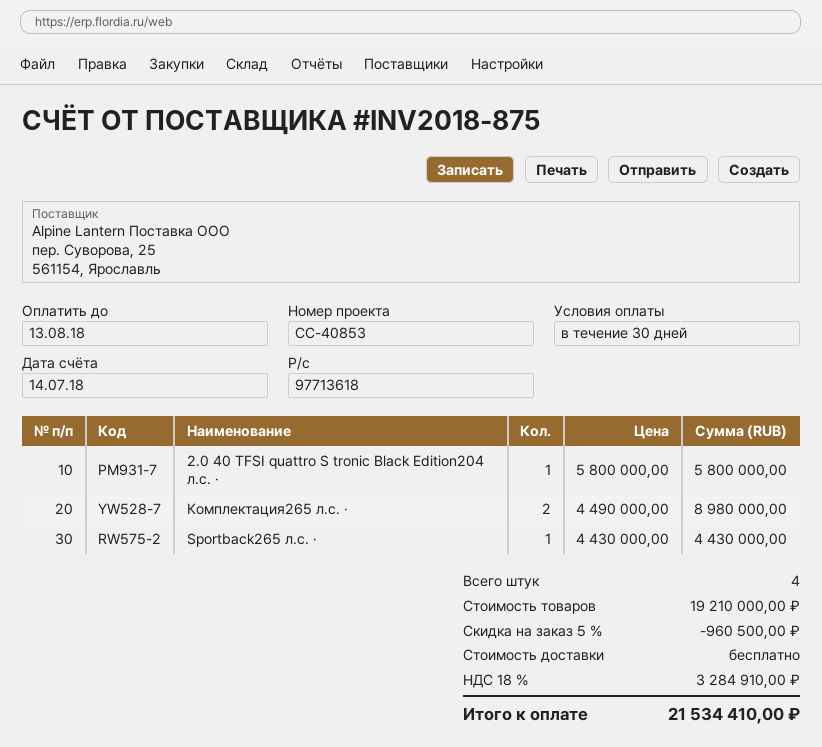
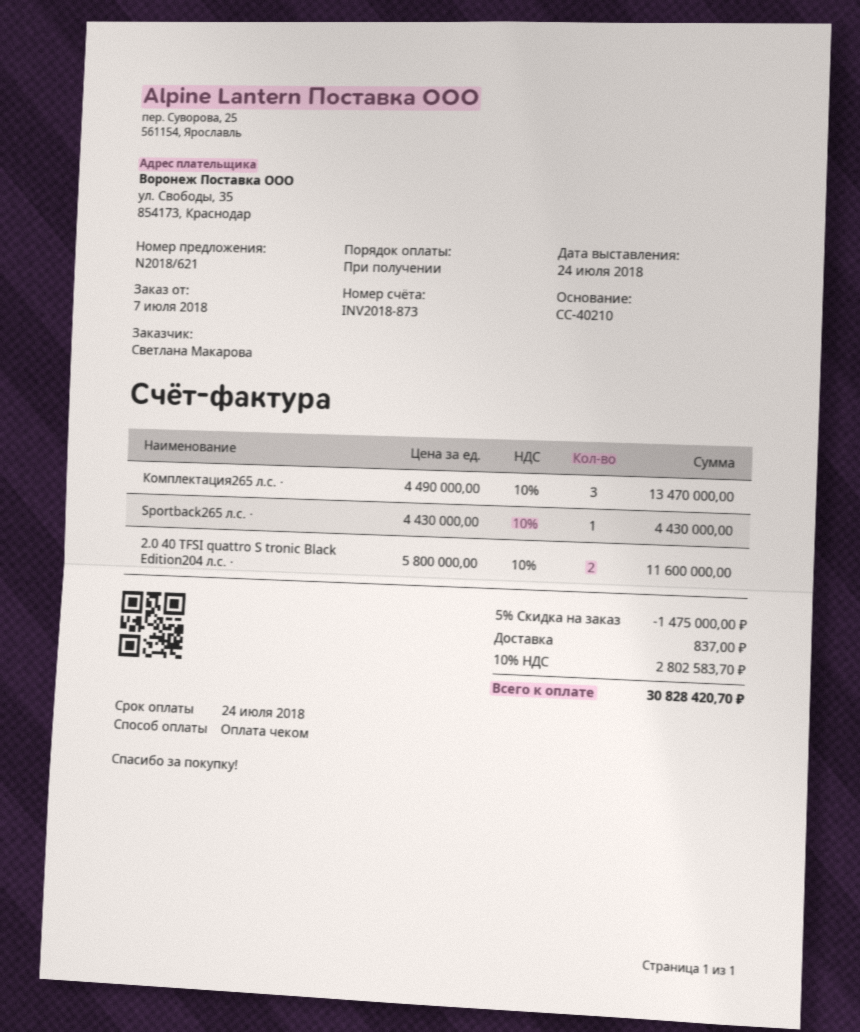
invoice number: INV2018-875 -> INV2018-873
invoice date: 2018-07-14 -> 2018-07-24
payment terms: 30 days -> on receipt
due date: 2018-08-13 -> 2018-07-24
reference: CC-40853 -> CC-40210
2.0 40 TFSI quattro S tronic Black Edition204 л.с. ·: 1 x 5800000.00 = 5800000.00 -> 2 x 5800000.00 = 11600000.00
Комплектация265 л.с. ·: 2 x 4490000.00 = 8980000.00 -> 3 x 4490000.00 = 13470000.00
discount: 5% = 960500.00 -> 5% = 1475000.00
shipping: 0.00 -> 837.00
tax: 18% = 3284910.00 -> 10% = 2802583.70
total: 21534410.00 -> 30828420.70

